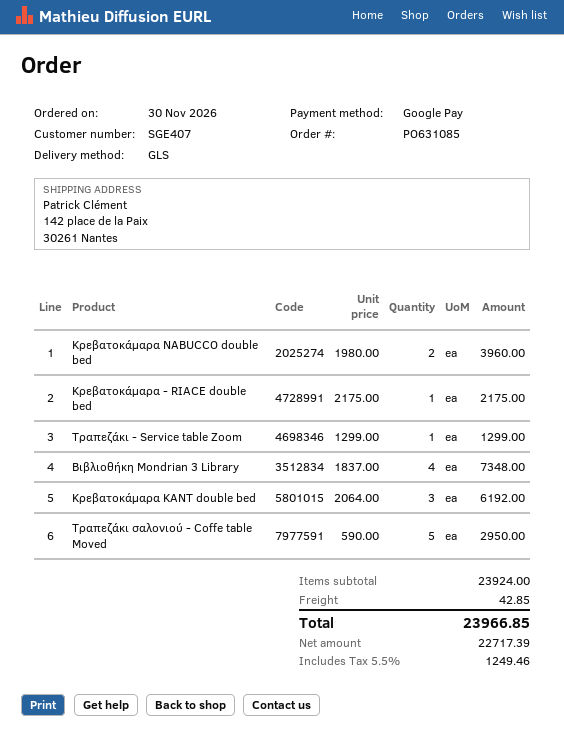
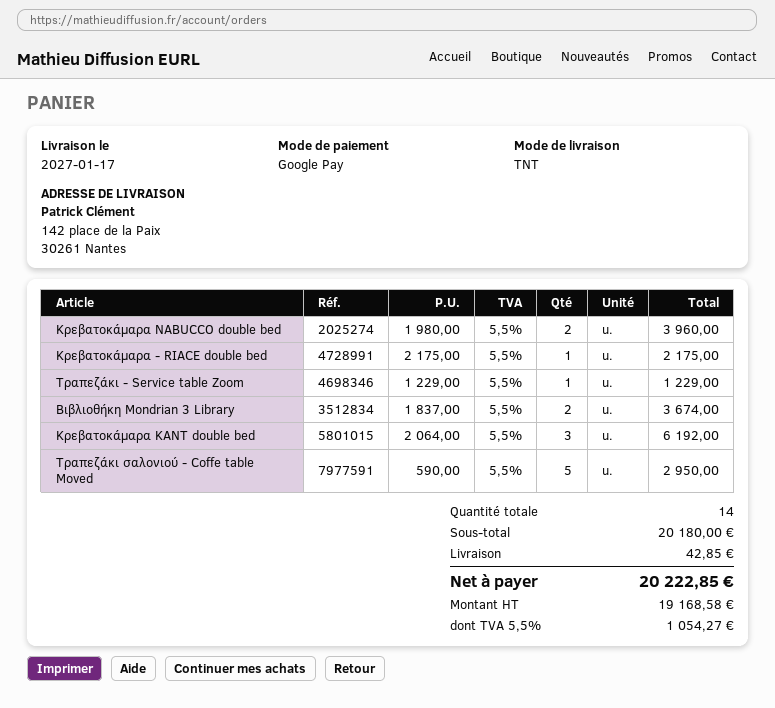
shipping method: GLS -> TNT
Τραπεζάκι - Service table Zoom: 1 x 1299.00 = 1299.00 -> 1 x 1229.00 = 1229.00
Βιβλιοθήκη Mondrian 3 Library: 4 x 1837.00 = 7348.00 -> 2 x 1837.00 = 3674.00
subtotal: 23924.00 -> 20180.00
net: 22717.39 -> 19168.58
tax: 5.5% = 1249.46 -> 5.5% = 1054.27
total: 23966.85 -> 20222.85

